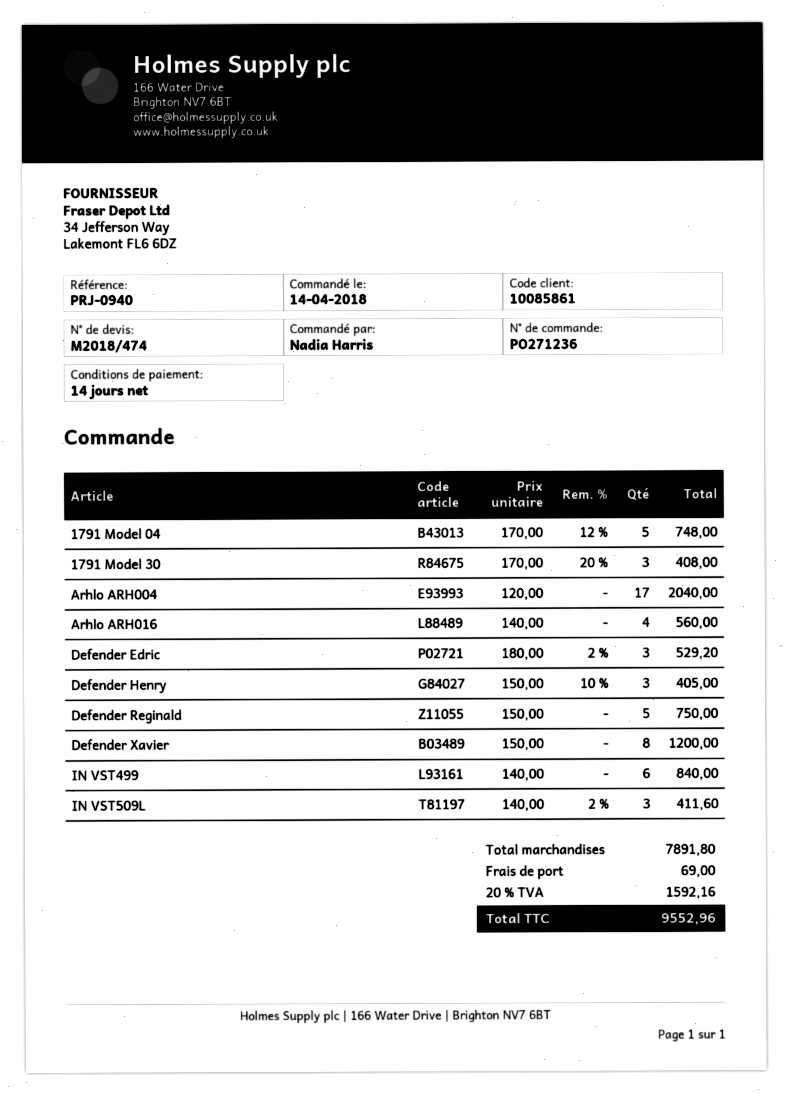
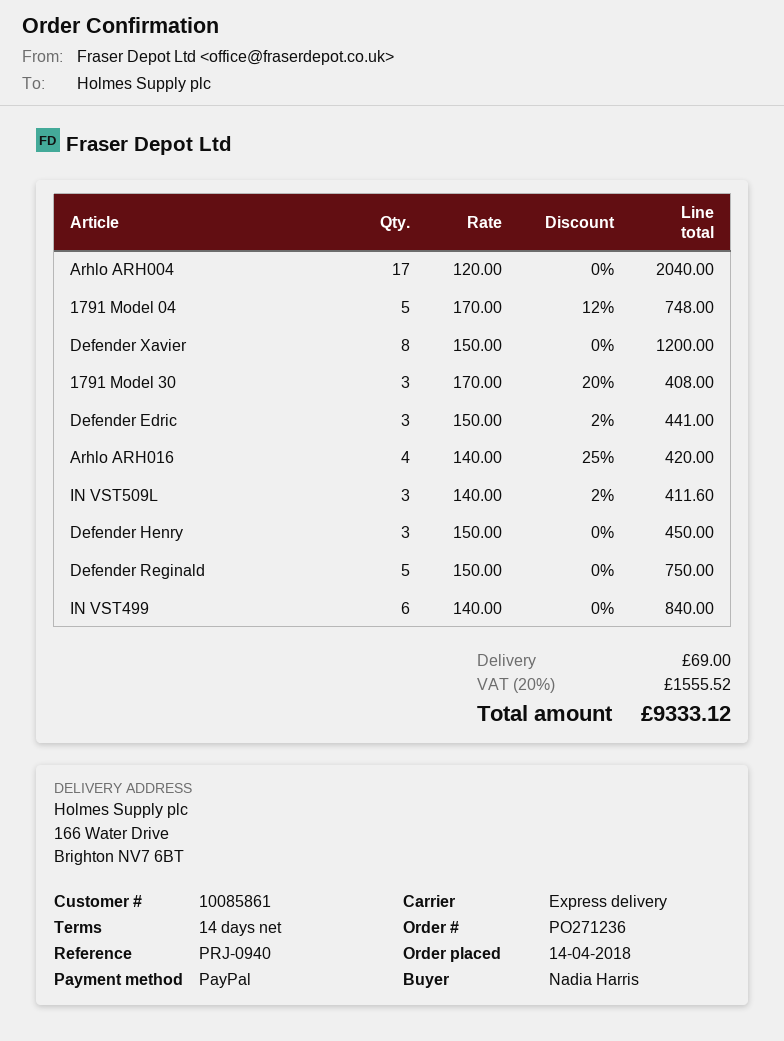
Arhlo ARH016: 4 x 140.00 = 560.00 -> 4 x 140.00 - 25% = 420.00
Defender Edric: 3 x 180.00 - 2% = 529.20 -> 3 x 150.00 - 2% = 441.00
Defender Henry: 3 x 150.00 - 10% = 405.00 -> 3 x 150.00 = 450.00
tax: 20% = 1592.16 -> 20% = 1555.52
total: 9552.96 -> 9333.12

